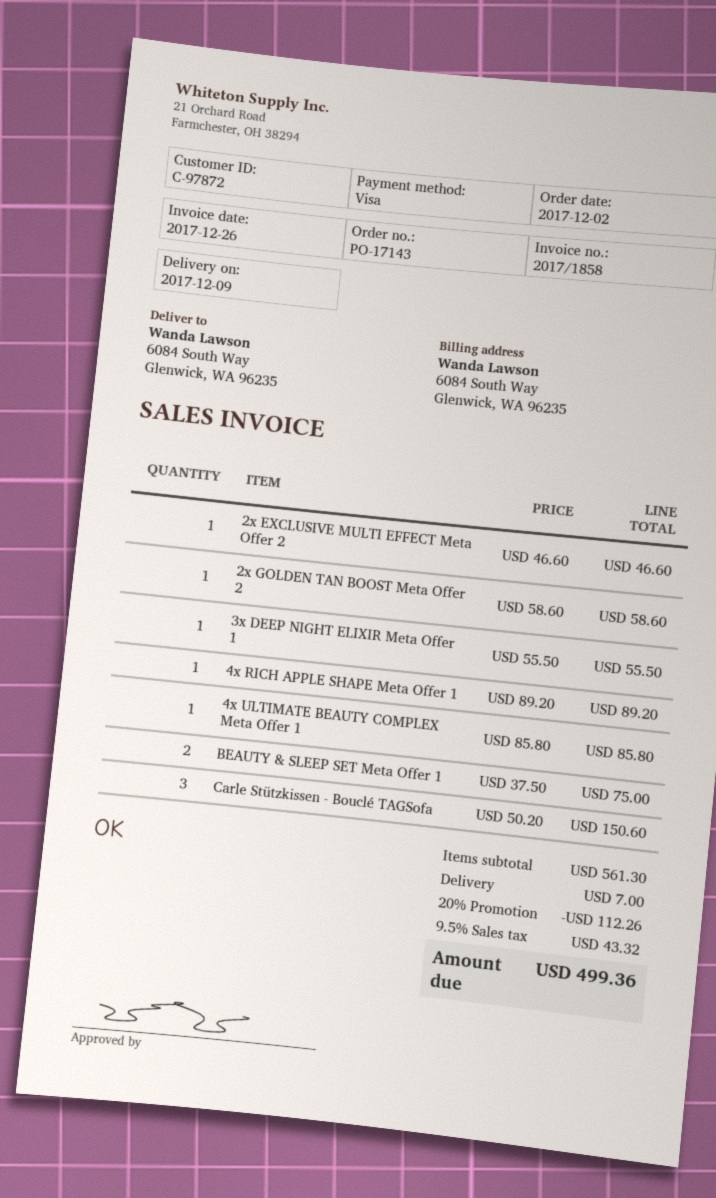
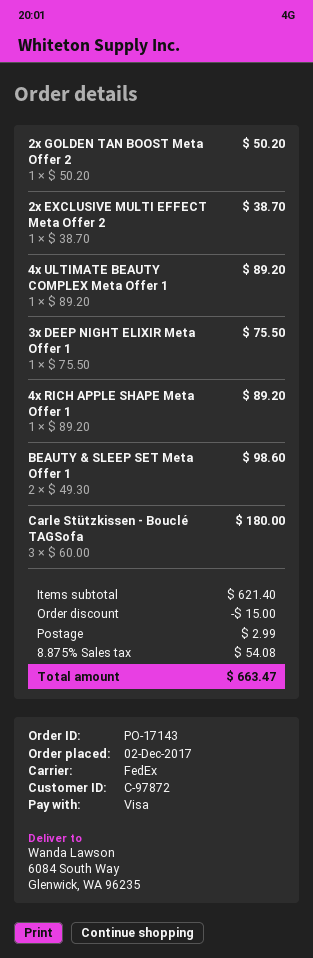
2x EXCLUSIVE MULTI EFFECT Meta Offer 2: 1 x 46.60 = 46.60 -> 1 x 38.70 = 38.70
2x GOLDEN TAN BOOST Meta Offer 2: 1 x 58.60 = 58.60 -> 1 x 50.20 = 50.20
3x DEEP NIGHT ELIXIR Meta Offer 1: 1 x 55.50 = 55.50 -> 1 x 75.50 = 75.50
4x ULTIMATE BEAUTY COMPLEX Meta Offer 1: 1 x 85.80 = 85.80 -> 1 x 89.20 = 89.20
BEAUTY & SLEEP SET Meta Offer 1: 2 x 37.50 = 75.00 -> 2 x 49.30 = 98.60
Carle Stützkissen - Bouclé TAGSofa: 3 x 50.20 = 150.60 -> 3 x 60.00 = 180.00
subtotal: 561.30 -> 621.40
discount: 112.26 -> 15.00
shipping: 7.00 -> 2.99
tax: 9.5% = 43.32 -> 8.875% = 54.08
total: 499.36 -> 663.47

